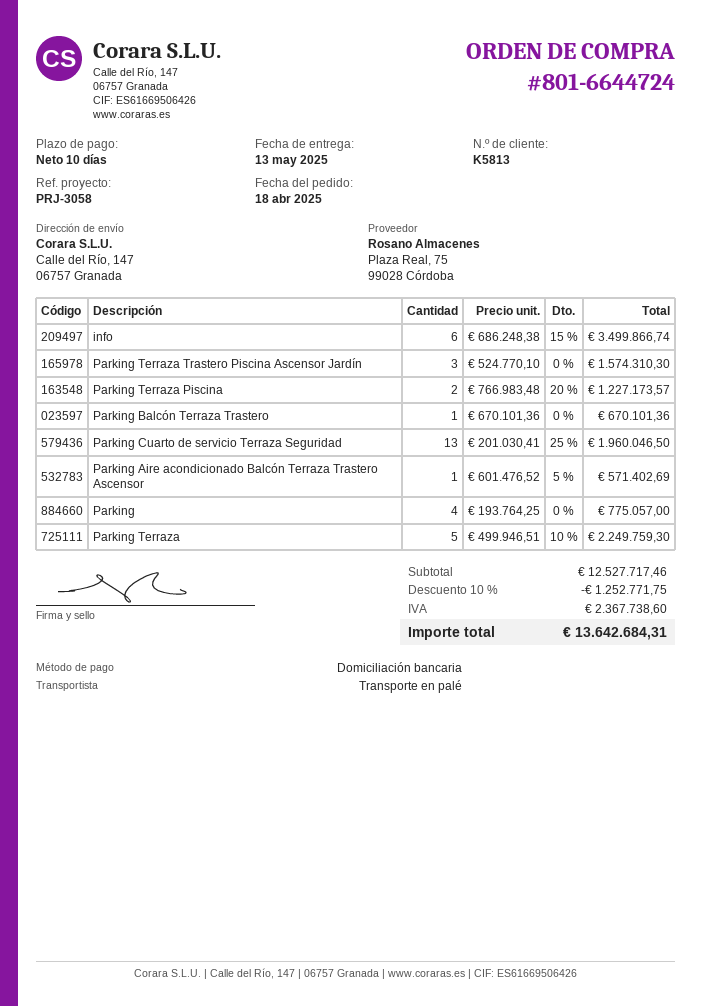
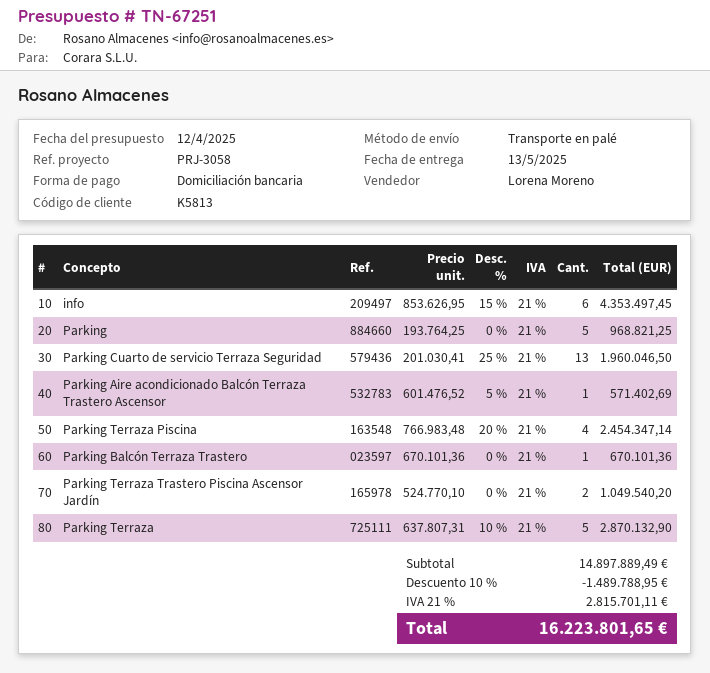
info: 6 x 686248.38 - 15% = 3499866.74 -> 6 x 853626.95 - 15% = 4353497.45
Parking Terraza Trastero Piscina Ascensor Jardín: 3 x 524770.10 = 1574310.30 -> 2 x 524770.10 = 1049540.20
Parking Terraza Piscina: 2 x 766983.48 - 20% = 1227173.57 -> 4 x 766983.48 - 20% = 2454347.14
Parking: 4 x 193764.25 = 775057.00 -> 5 x 193764.25 = 968821.25
Parking Terraza: 5 x 499946.51 - 10% = 2249759.30 -> 5 x 637807.31 - 10% = 2870132.90
subtotal: 12527717.46 -> 14897889.49
discount: 10% = 1252771.75 -> 10% = 1489788.95
tax: 2367738.60 -> 2815701.11
total: 13642684.31 -> 16223801.65

